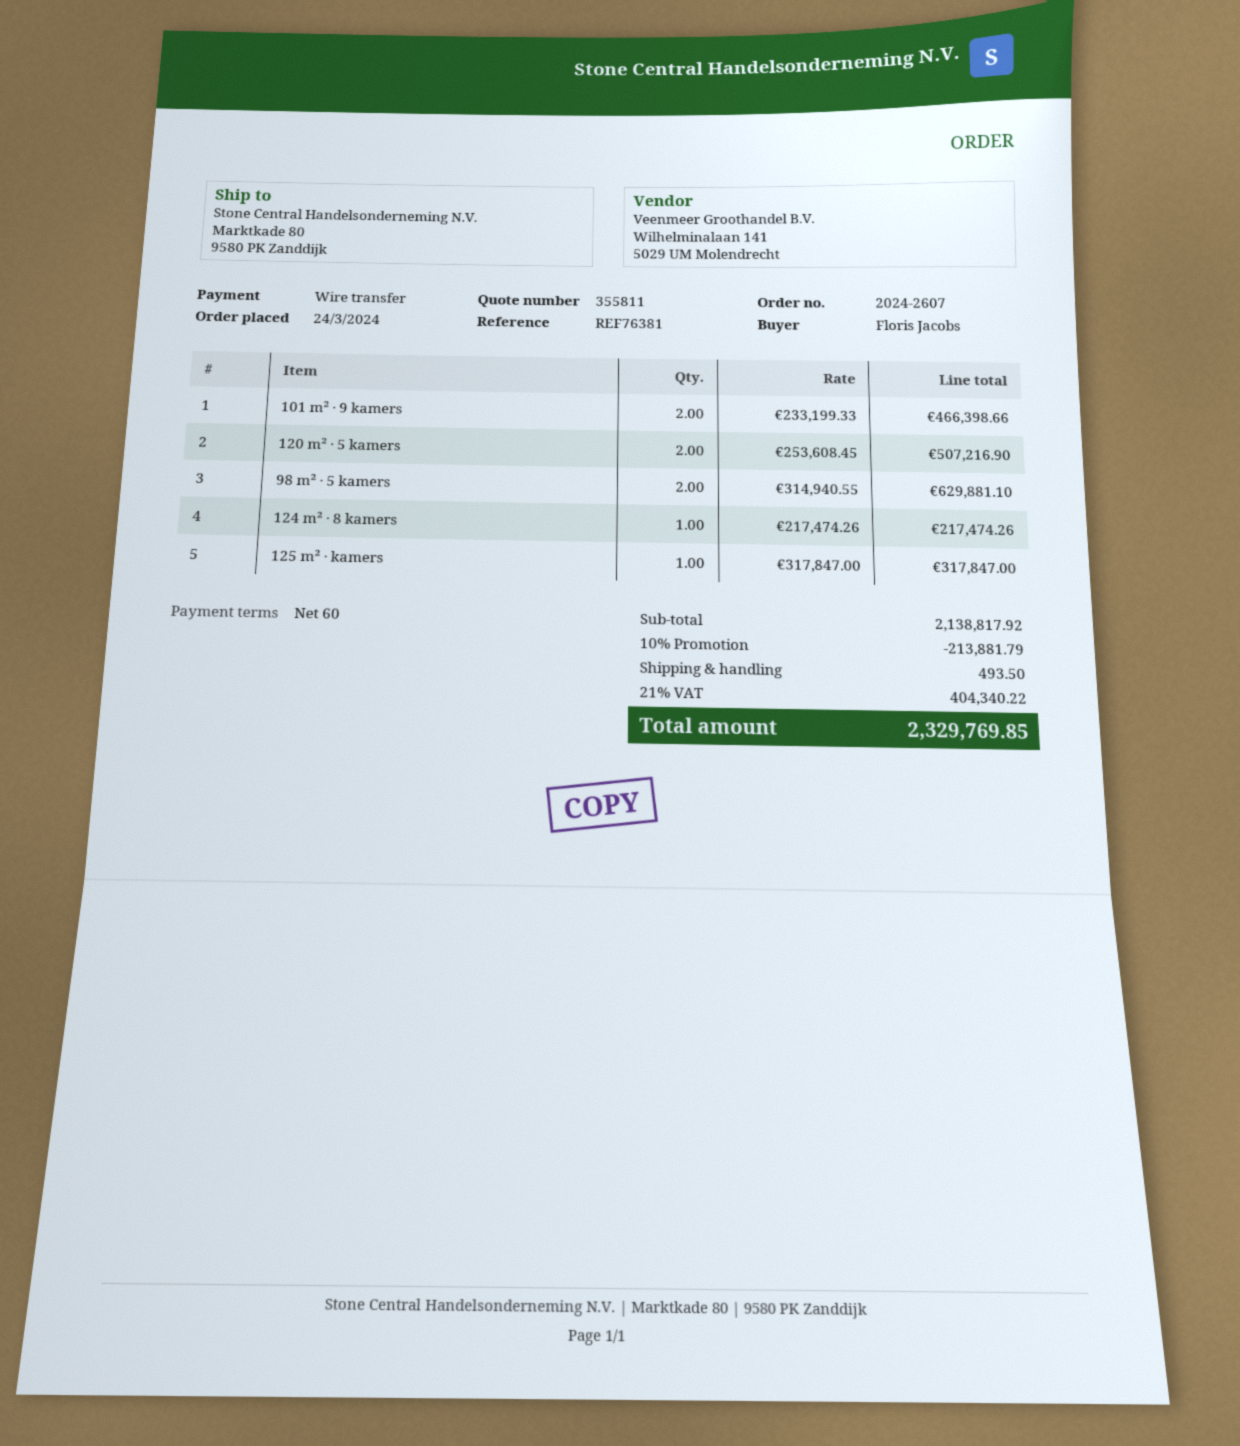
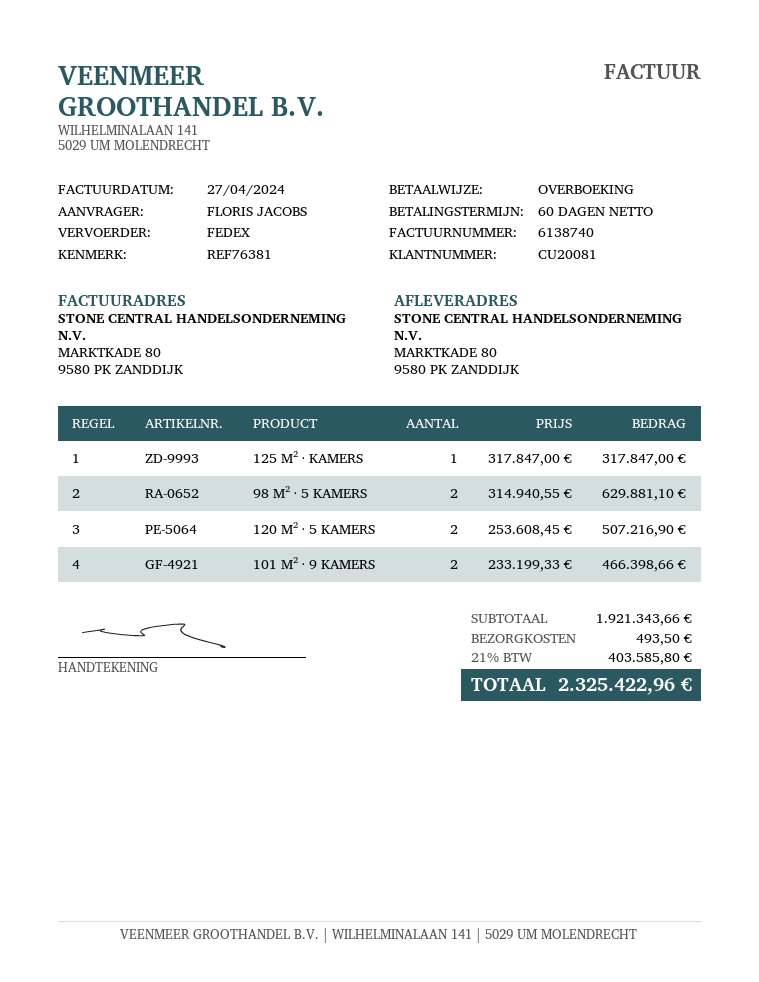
124 m² · 8 kamers: 1 x 217474.26 = 217474.26 -> none
subtotal: 2138817.92 -> 1921343.66
discount: 10% = 213881.79 -> none
tax: 21% = 404340.22 -> 21% = 403585.80
total: 2329769.85 -> 2325422.96

